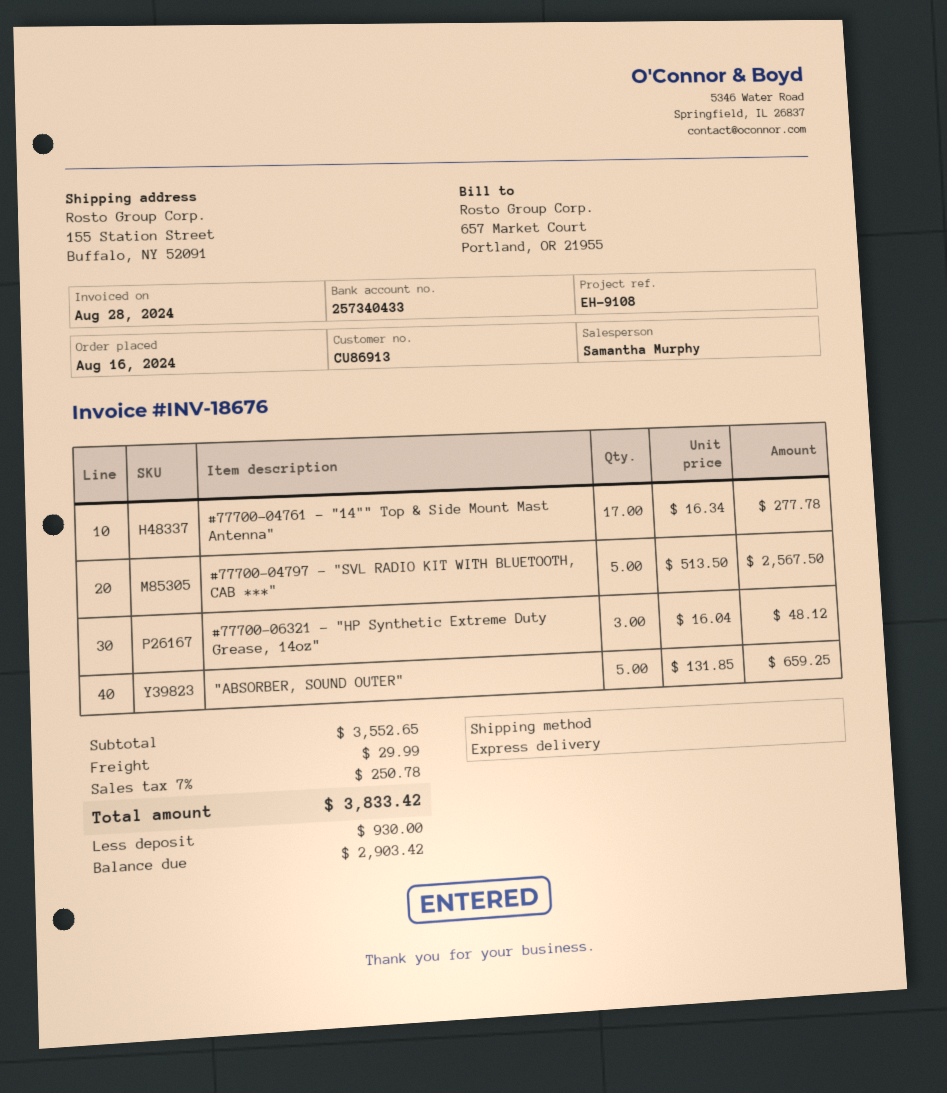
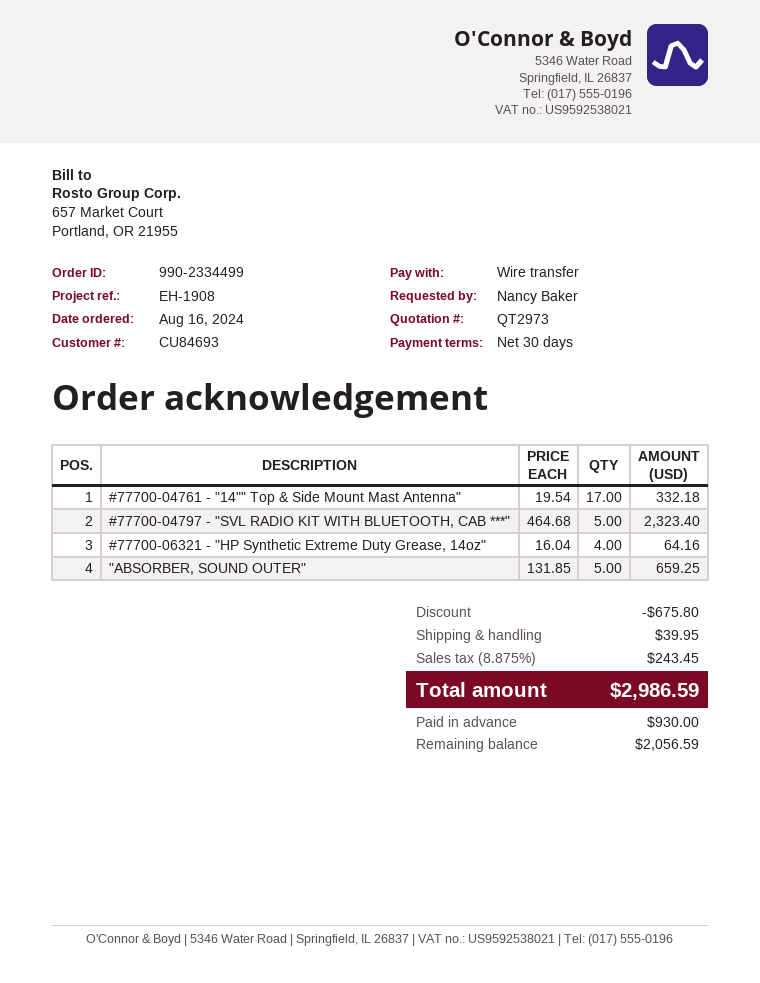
customer number: CU86913 -> CU84693
reference: EH-9108 -> EH-1908
#77700-04761 - "14"" Top & Side Mount Mast Antenna": 17 x 16.34 = 277.78 -> 17 x 19.54 = 332.18
#77700-04797 - "SVL RADIO KIT WITH BLUETOOTH, CAB ***": 5 x 513.50 = 2567.50 -> 5 x 464.68 = 2323.40
#77700-06321 - "HP Synthetic Extreme Duty Grease, 14oz": 3 x 16.04 = 48.12 -> 4 x 16.04 = 64.16
discount: none -> 675.80
shipping: 29.99 -> 39.95
tax: 7% = 250.78 -> 8.875% = 243.45
total: 3833.42 -> 2986.59
balance: 2903.42 -> 2056.59

